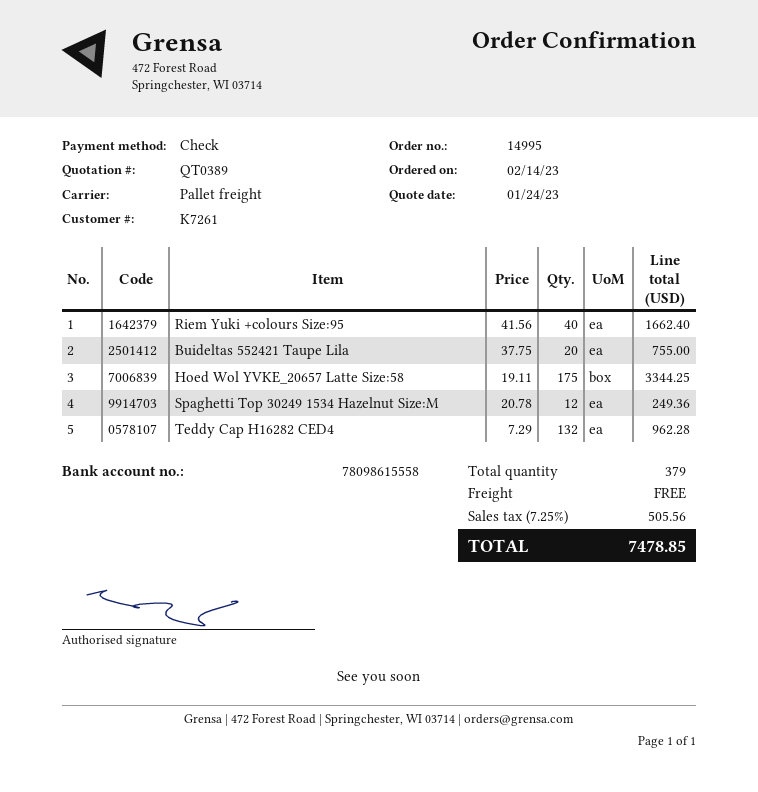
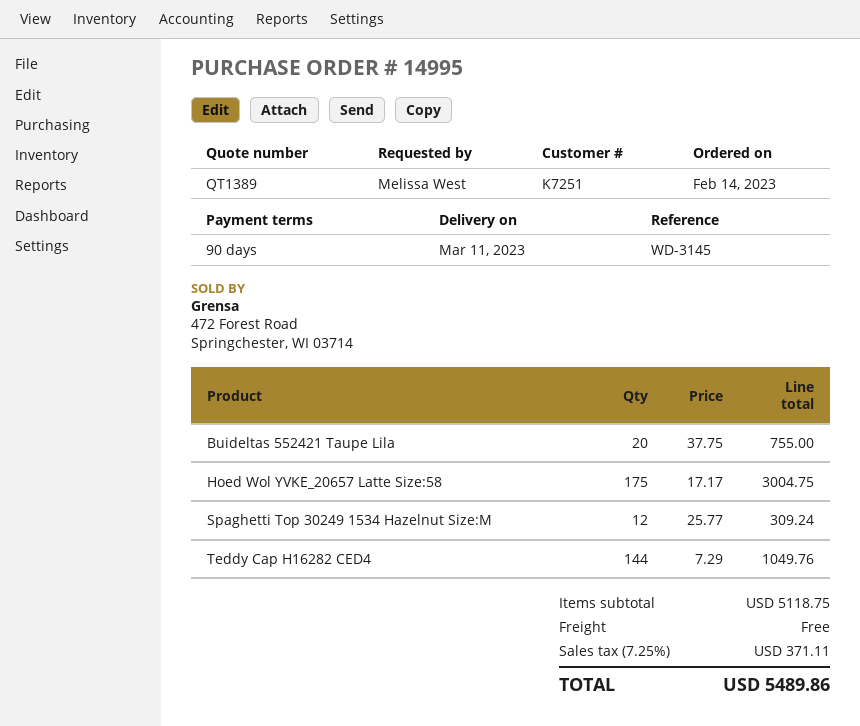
quote number: QT0389 -> QT1389
customer number: K7261 -> K7251
Riem Yuki +colours Size:95: 40 x 41.56 = 1662.40 -> none
Hoed Wol YVKE_20657 Latte Size:58: 175 x 19.11 = 3344.25 -> 175 x 17.17 = 3004.75
Spaghetti Top 30249 1534 Hazelnut Size:M: 12 x 20.78 = 249.36 -> 12 x 25.77 = 309.24
Teddy Cap H16282 CED4: 132 x 7.29 = 962.28 -> 144 x 7.29 = 1049.76
tax: 7.25% = 505.56 -> 7.25% = 371.11
total: 7478.85 -> 5489.86

